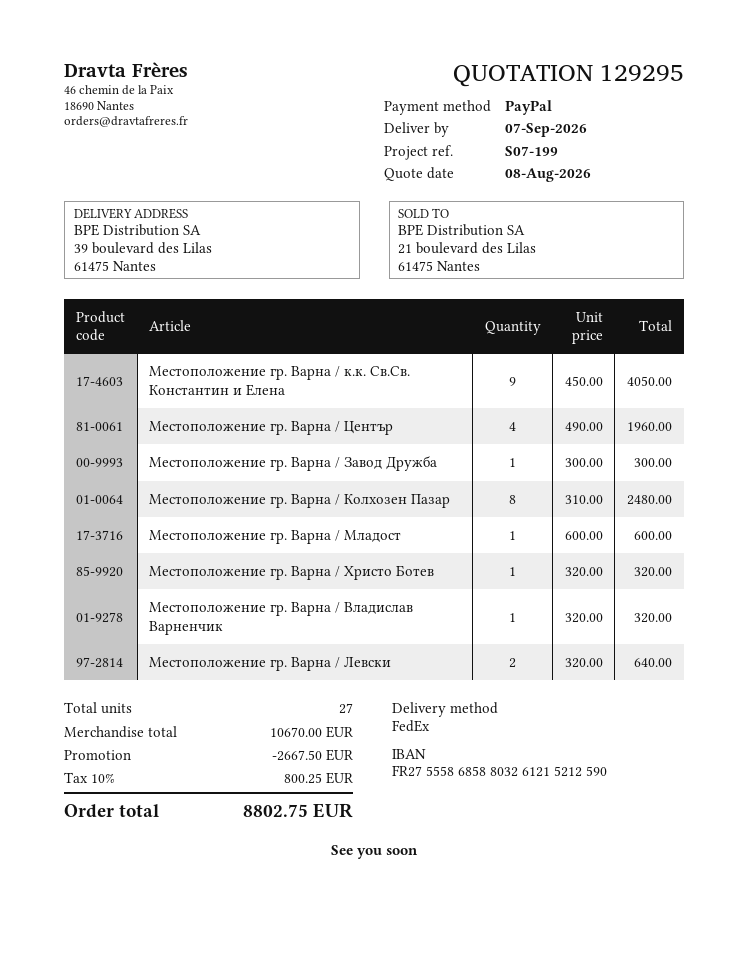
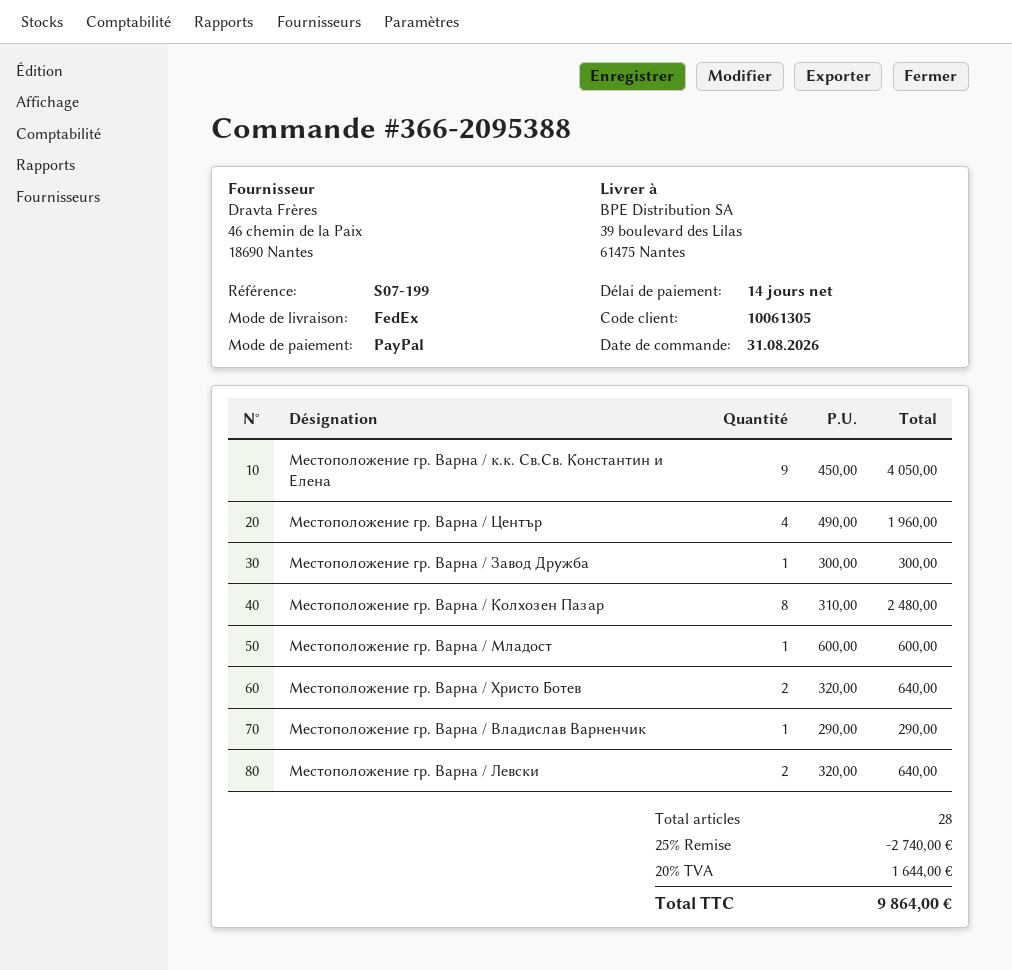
Местоположение гр. Варна / Христо Ботев: 1 x 320.00 = 320.00 -> 2 x 320.00 = 640.00
Местоположение гр. Варна / Владислав Варненчик: 1 x 320.00 = 320.00 -> 1 x 290.00 = 290.00
total quantity: 27 -> 28
discount: 2667.50 -> 2740.00
tax: 10% = 800.25 -> 20% = 1644.00
total: 8802.75 -> 9864.00

